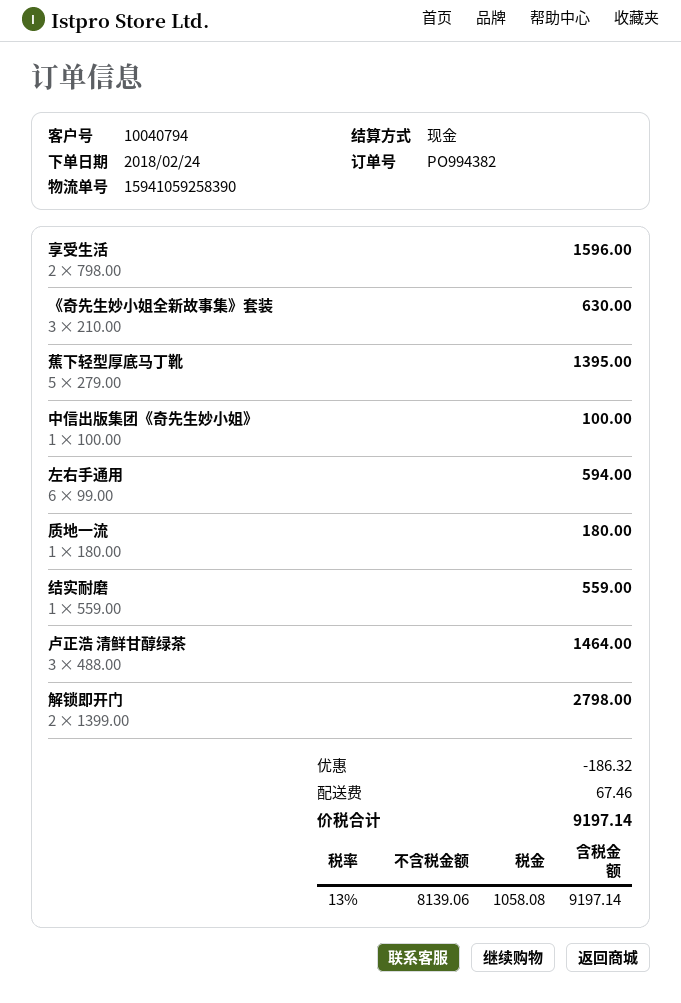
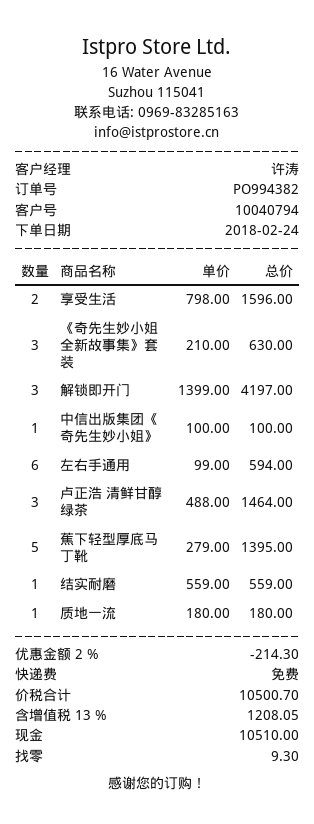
解锁即开门: 2 x 1399.00 = 2798.00 -> 3 x 1399.00 = 4197.00
discount: 186.32 -> 214.30
shipping: 67.46 -> 0.00
tax: 13% = 1058.08 -> 13% = 1208.05
total: 9197.14 -> 10500.70

